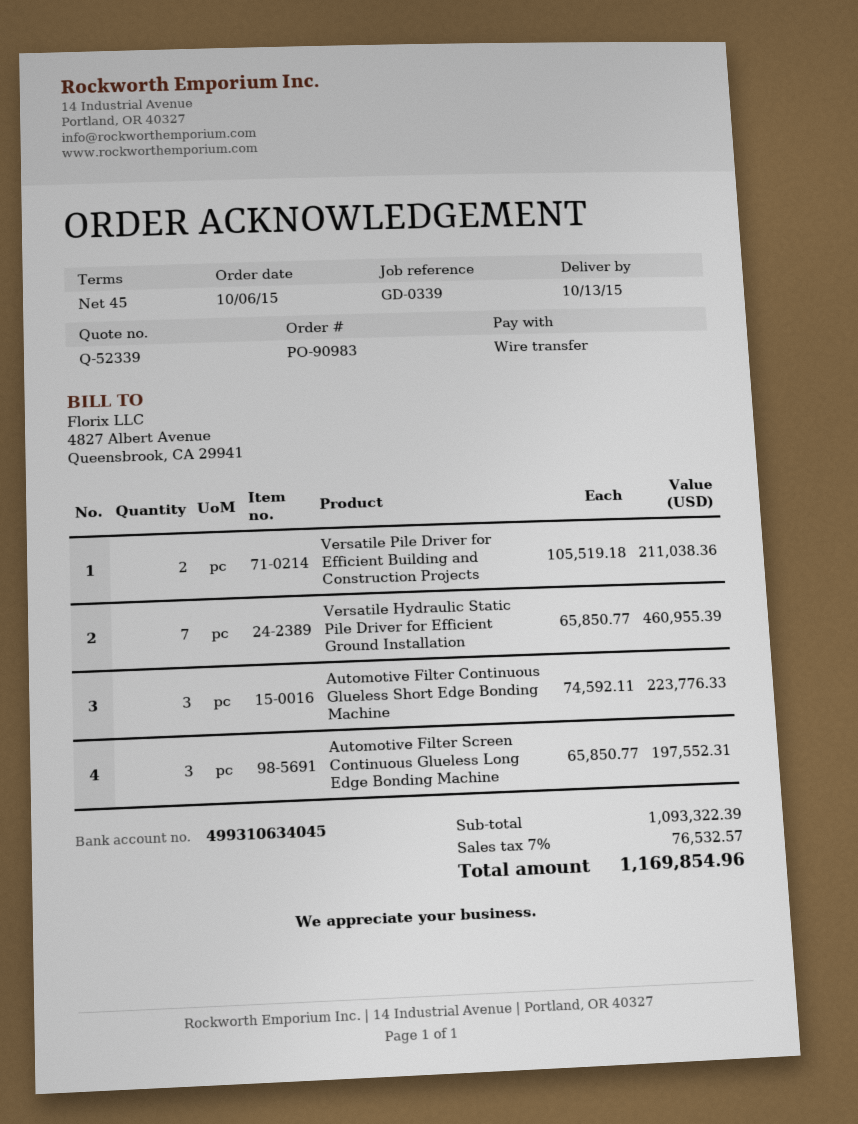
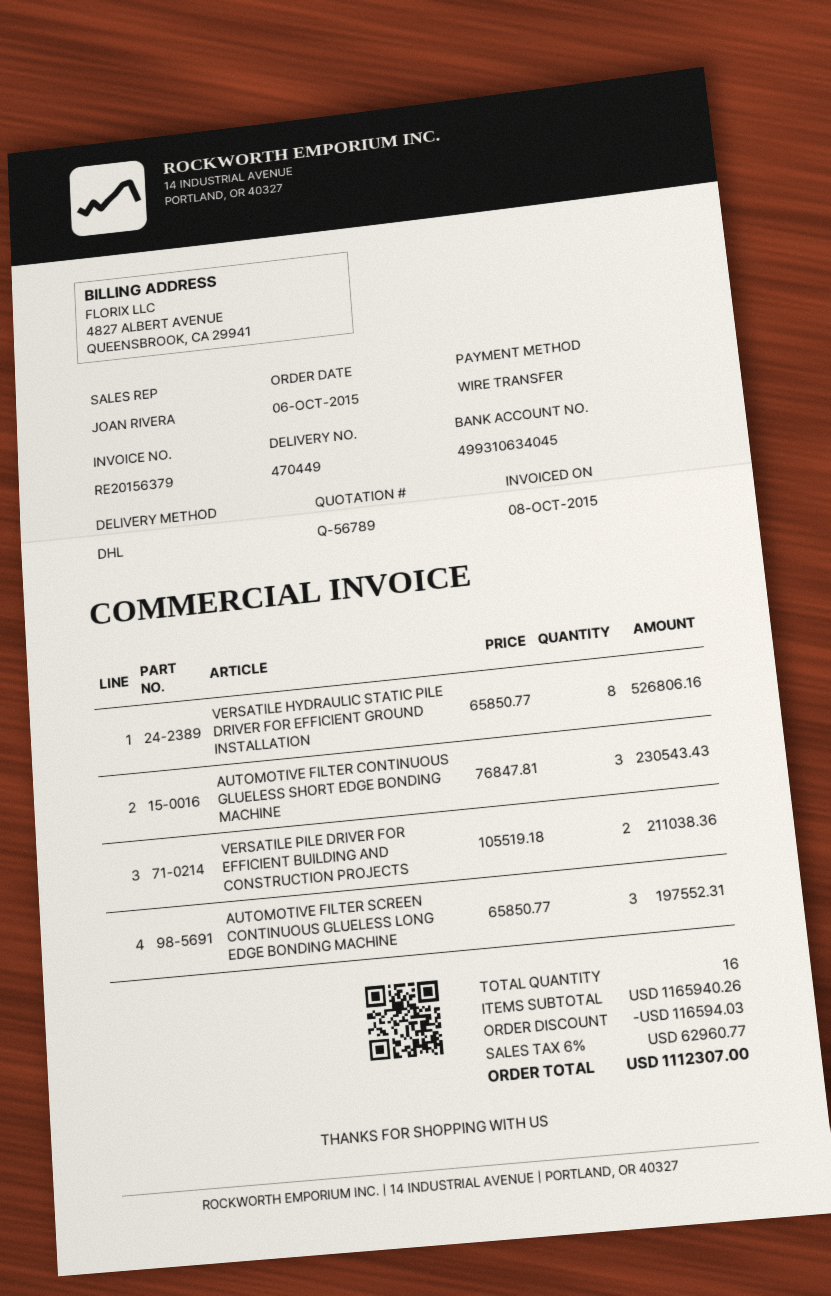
quote number: Q-52339 -> Q-56789
Versatile Hydraulic Static Pile Driver for Efficient Ground Installation: 7 x 65850.77 = 460955.39 -> 8 x 65850.77 = 526806.16
Automotive Filter Continuous Glueless Short Edge Bonding Machine: 3 x 74592.11 = 223776.33 -> 3 x 76847.81 = 230543.43
subtotal: 1093322.39 -> 1165940.26
discount: none -> 116594.03
tax: 7% = 76532.57 -> 6% = 62960.77
total: 1169854.96 -> 1112307.00

